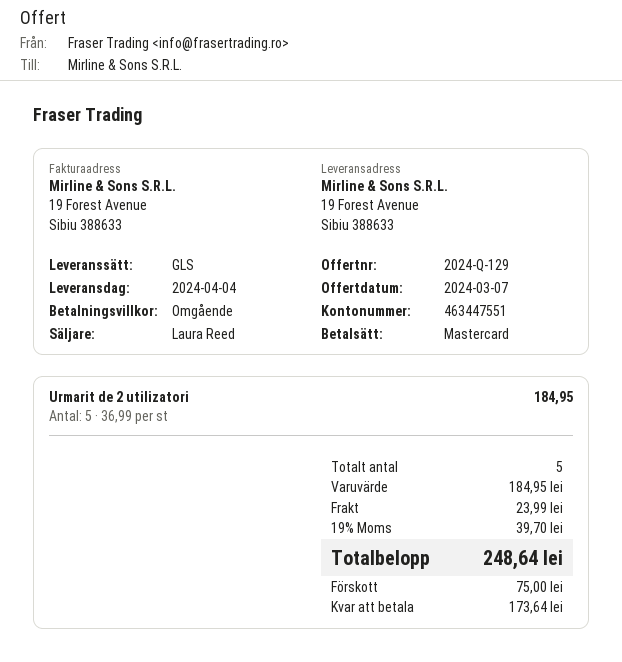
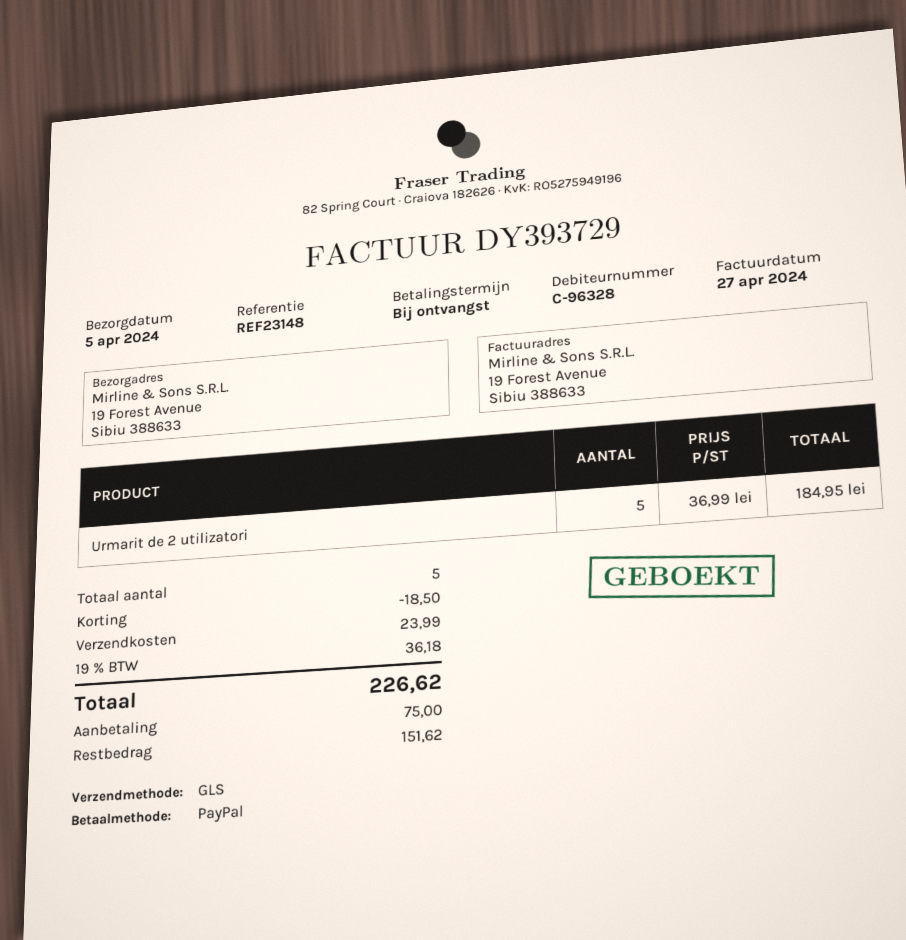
delivery date: 2024-04-04 -> 2024-04-05
payment method: Mastercard -> PayPal
discount: none -> 18.50
tax: 19% = 39.70 -> 19% = 36.18
total: 248.64 -> 226.62
balance: 173.64 -> 151.62

